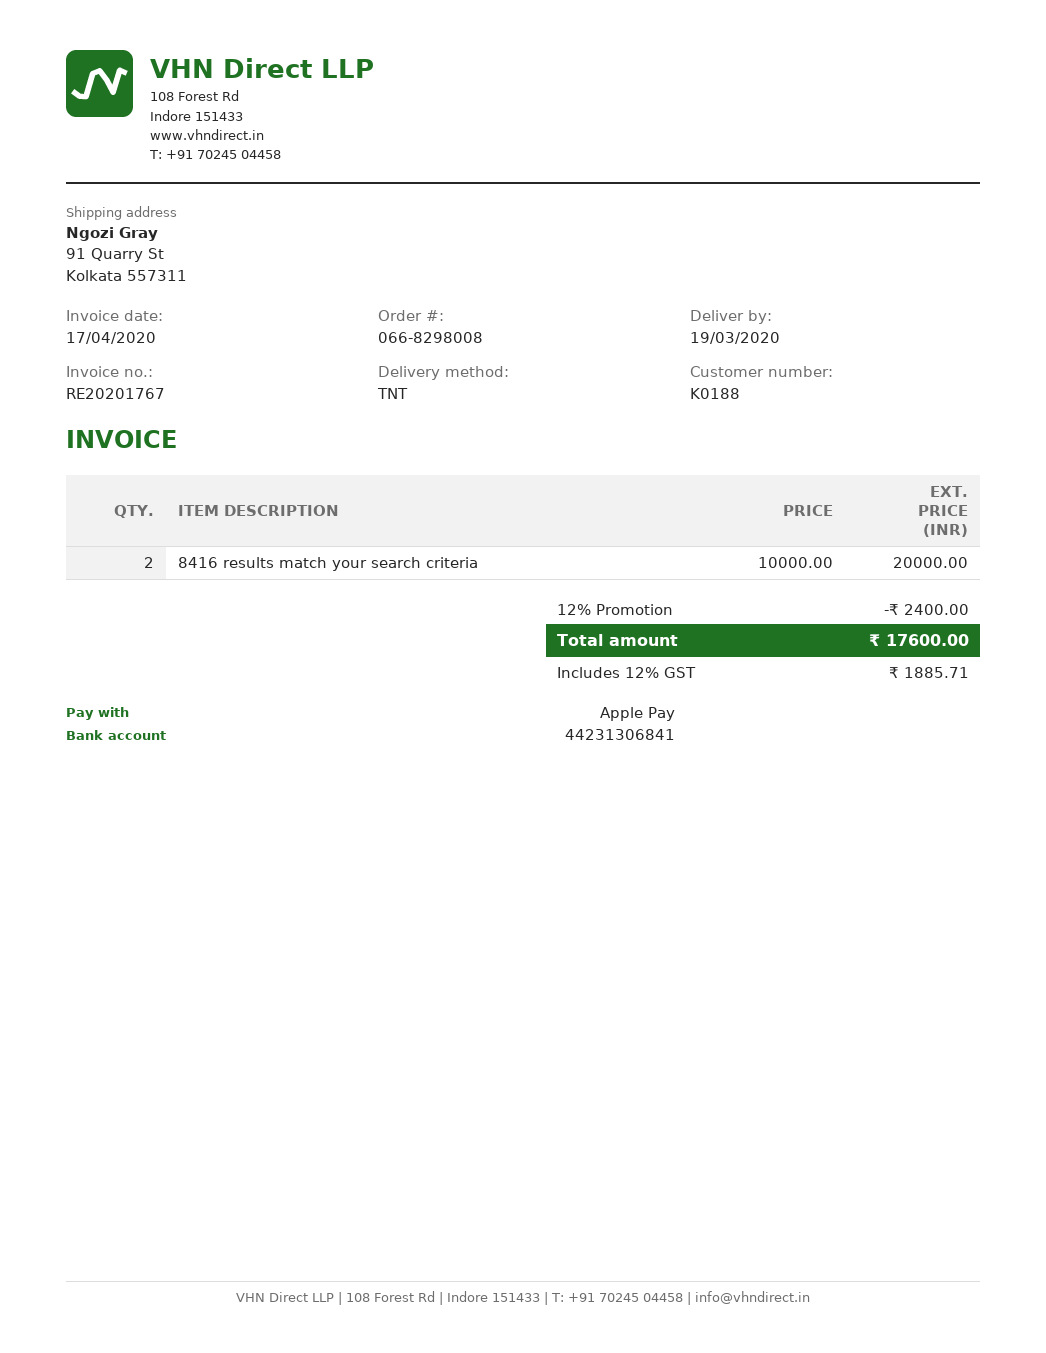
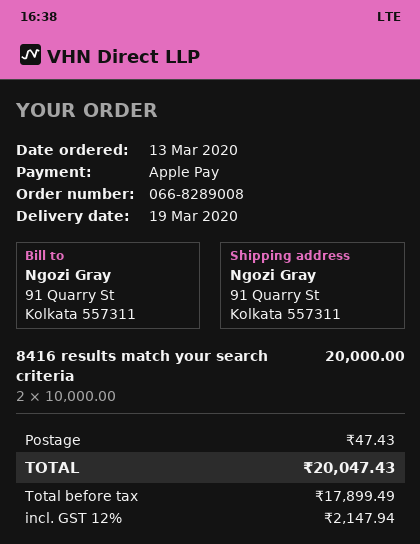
order number: 066-8298008 -> 066-8289008
discount: 12% = 2400.00 -> none
shipping: none -> 47.43
tax: 12% = 1885.71 -> 12% = 2147.94
total: 17600.00 -> 20047.43

